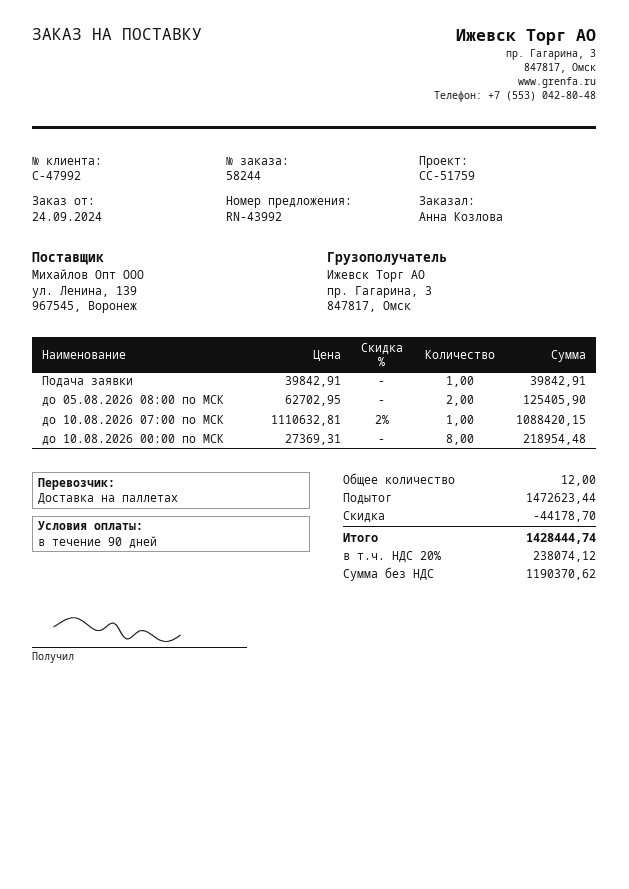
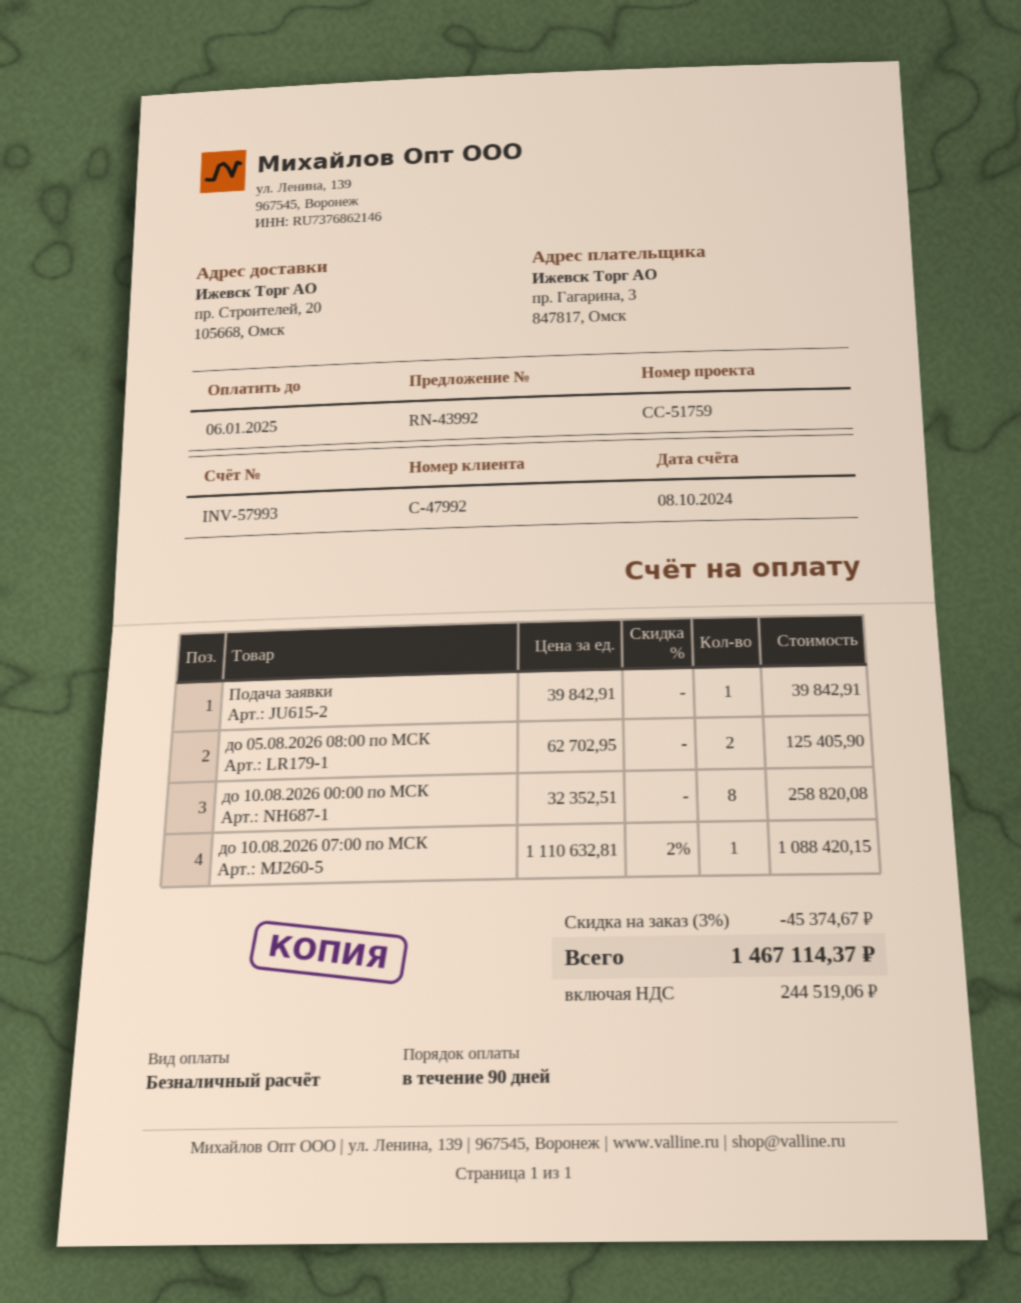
ship to: пр. Гагарина, 3, 847817, Омск -> пр. Строителей, 20, 105668, Омск
до 10.08.2026 00:00 по МСК: 8 x 27369.31 = 218954.48 -> 8 x 32352.51 = 258820.08
discount: 44178.70 -> 45374.67
tax: 238074.12 -> 244519.06
total: 1428444.74 -> 1467114.37

